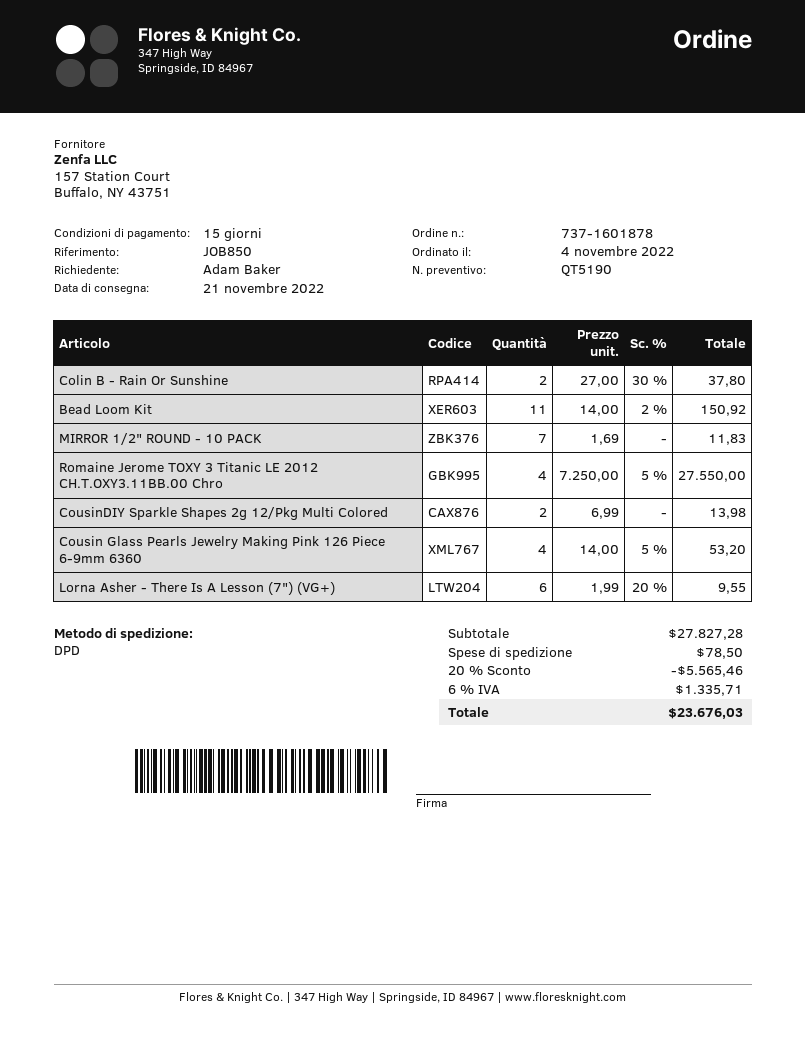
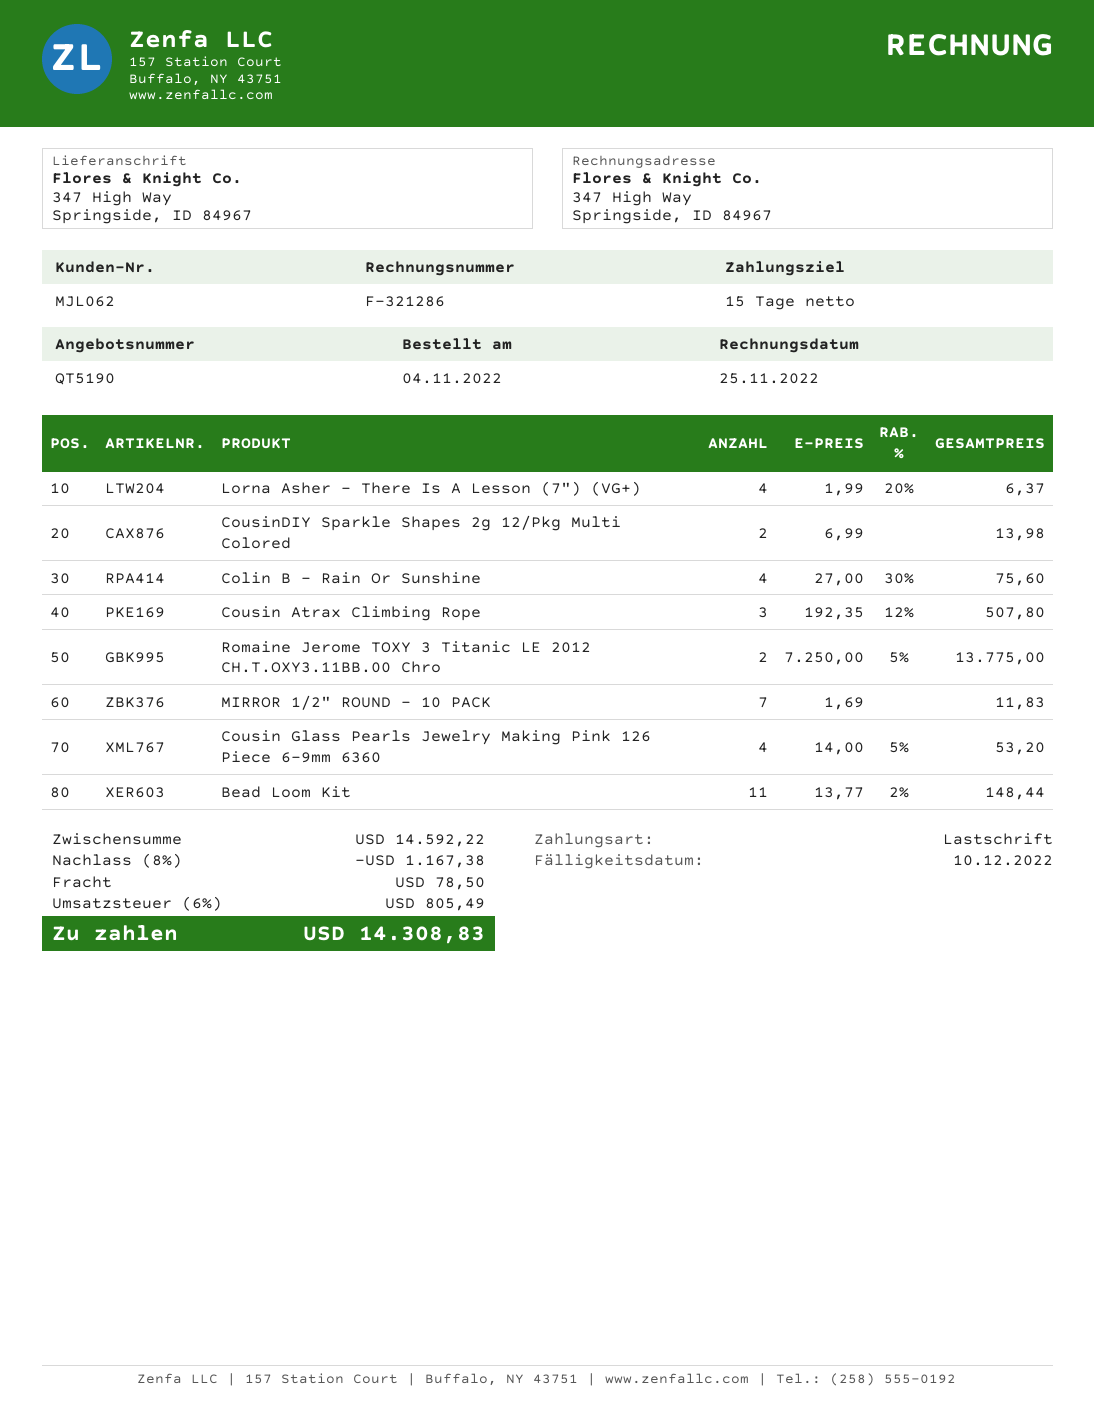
Colin B - Rain Or Sunshine: 2 x 27.00 - 30% = 37.80 -> 4 x 27.00 - 30% = 75.60
Bead Loom Kit: 11 x 14.00 - 2% = 150.92 -> 11 x 13.77 - 2% = 148.44
Romaine Jerome TOXY 3 Titanic LE 2012 CH.T.OXY3.11BB.00 Chro: 4 x 7250.00 - 5% = 27550.00 -> 2 x 7250.00 - 5% = 13775.00
Lorna Asher - There Is A Lesson (7") (VG+): 6 x 1.99 - 20% = 9.55 -> 4 x 1.99 - 20% = 6.37
Cousin Atrax Climbing Rope: none -> 3 x 192.35 - 12% = 507.80
subtotal: 27827.28 -> 14592.22
discount: 20% = 5565.46 -> 8% = 1167.38
tax: 6% = 1335.71 -> 6% = 805.49
total: 23676.03 -> 14308.83

